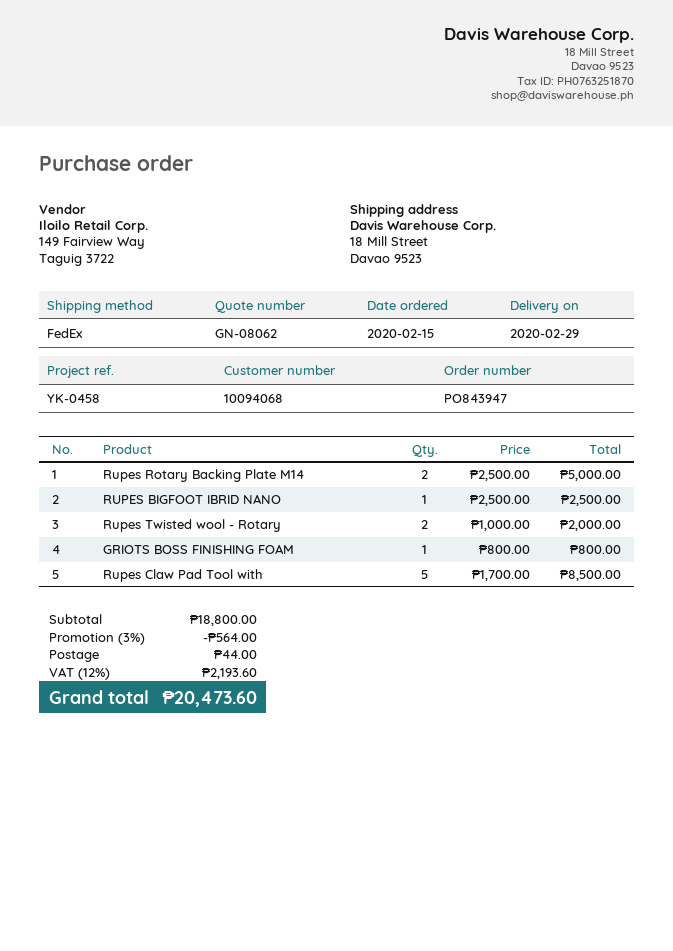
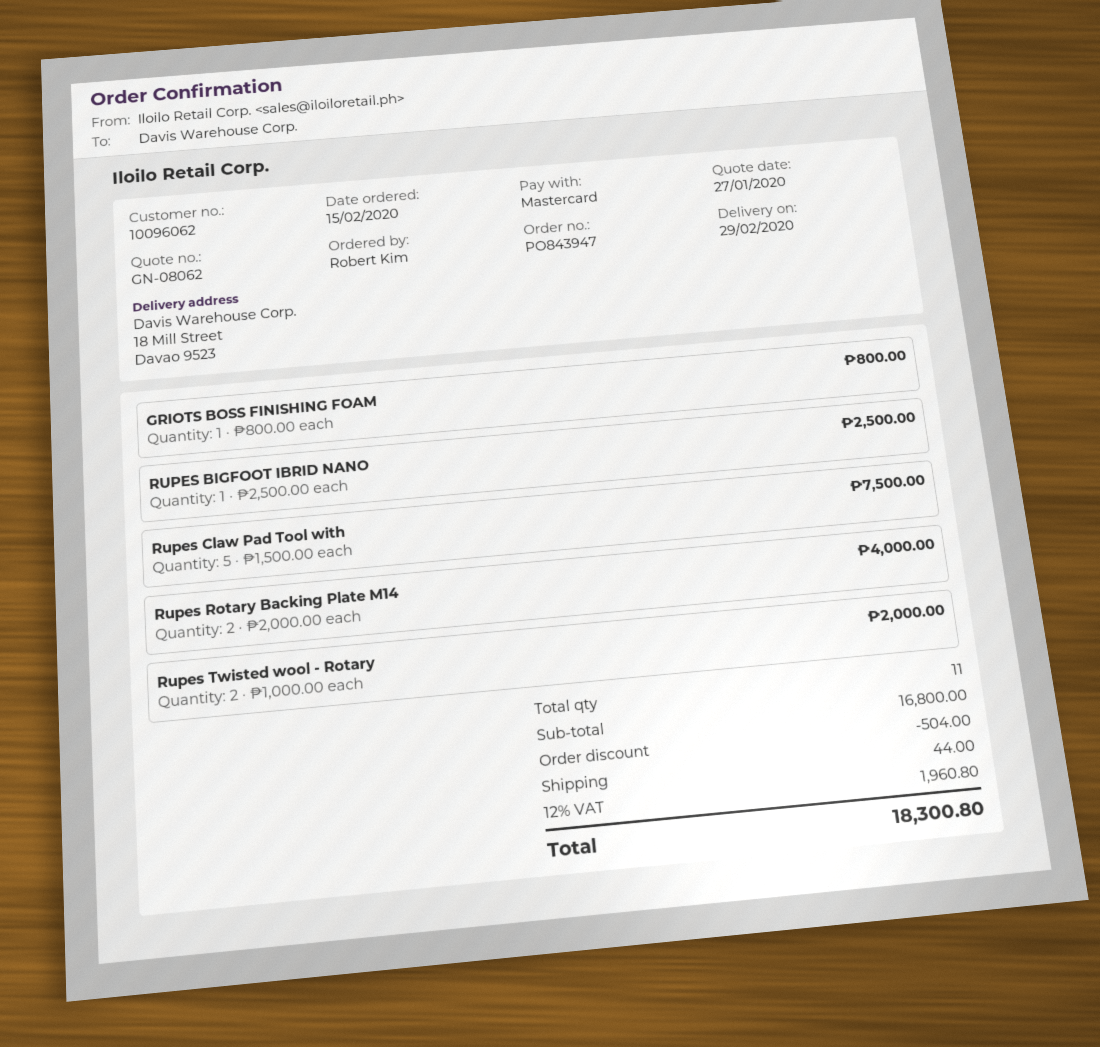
customer number: 10094068 -> 10096062
Rupes Rotary Backing Plate M14: 2 x 2500.00 = 5000.00 -> 2 x 2000.00 = 4000.00
Rupes Claw Pad Tool with: 5 x 1700.00 = 8500.00 -> 5 x 1500.00 = 7500.00
subtotal: 18800.00 -> 16800.00
discount: 564.00 -> 504.00
tax: 12% = 2193.60 -> 12% = 1960.80
total: 20473.60 -> 18300.80

